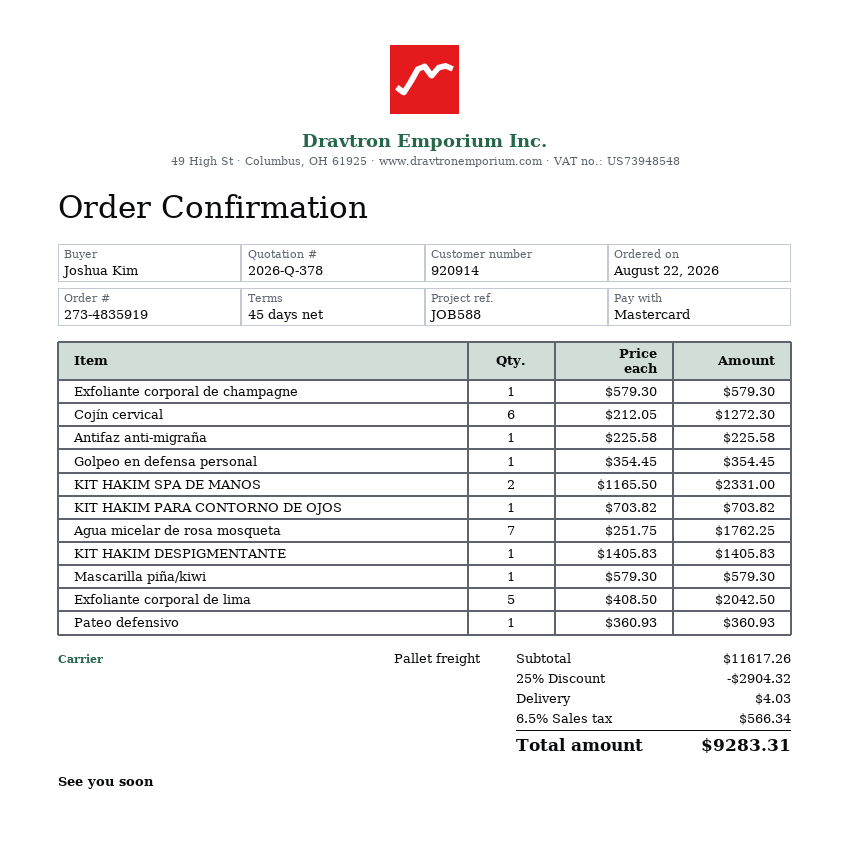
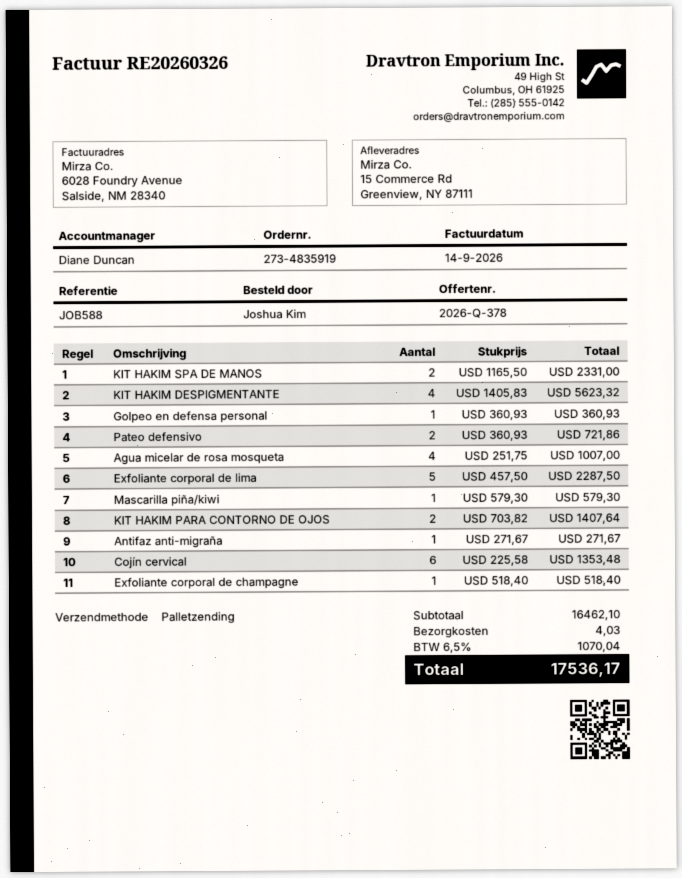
Exfoliante corporal de champagne: 1 x 579.30 = 579.30 -> 1 x 518.40 = 518.40
Cojín cervical: 6 x 212.05 = 1272.30 -> 6 x 225.58 = 1353.48
Antifaz anti-migraña: 1 x 225.58 = 225.58 -> 1 x 271.67 = 271.67
Golpeo en defensa personal: 1 x 354.45 = 354.45 -> 1 x 360.93 = 360.93
KIT HAKIM PARA CONTORNO DE OJOS: 1 x 703.82 = 703.82 -> 2 x 703.82 = 1407.64
Agua micelar de rosa mosqueta: 7 x 251.75 = 1762.25 -> 4 x 251.75 = 1007.00
KIT HAKIM DESPIGMENTANTE: 1 x 1405.83 = 1405.83 -> 4 x 1405.83 = 5623.32
Exfoliante corporal de lima: 5 x 408.50 = 2042.50 -> 5 x 457.50 = 2287.50
Pateo defensivo: 1 x 360.93 = 360.93 -> 2 x 360.93 = 721.86
subtotal: 11617.26 -> 16462.10
discount: 25% = 2904.32 -> none
tax: 6.5% = 566.34 -> 6.5% = 1070.04
total: 9283.31 -> 17536.17

